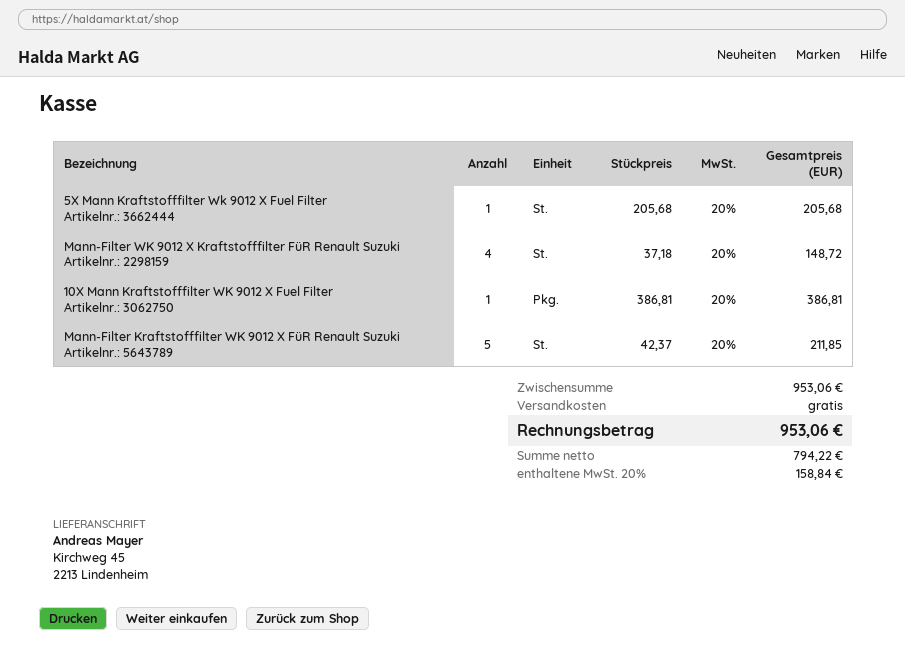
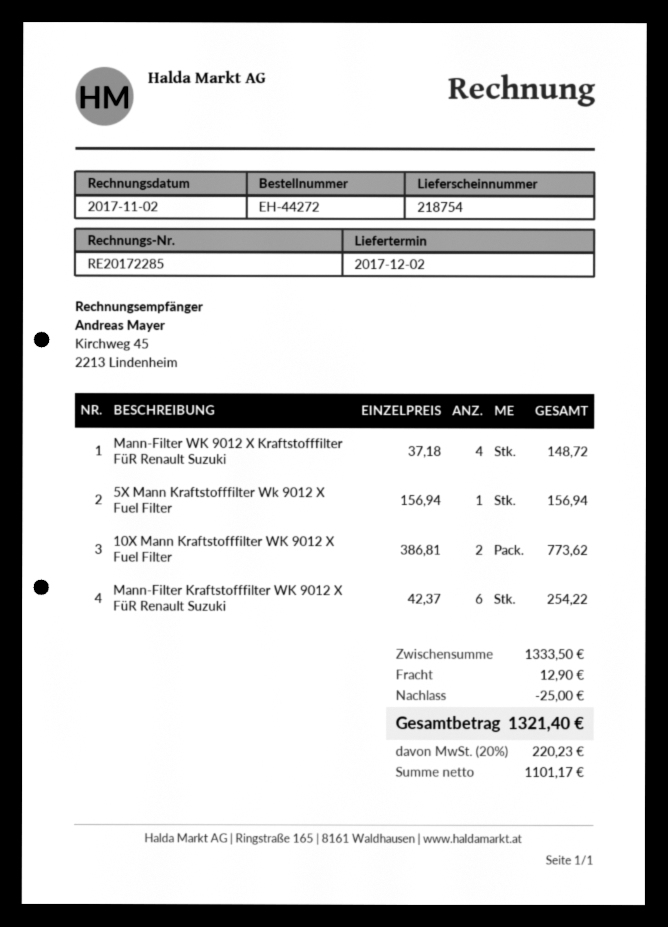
5X Mann Kraftstofffilter Wk 9012 X Fuel Filter: 1 x 205.68 = 205.68 -> 1 x 156.94 = 156.94
10X Mann Kraftstofffilter WK 9012 X Fuel Filter: 1 x 386.81 = 386.81 -> 2 x 386.81 = 773.62
Mann-Filter Kraftstofffilter WK 9012 X FüR Renault Suzuki: 5 x 42.37 = 211.85 -> 6 x 42.37 = 254.22
subtotal: 953.06 -> 1333.50
discount: none -> 25.00
shipping: 0.00 -> 12.90
net: 794.22 -> 1101.17
tax: 20% = 158.84 -> 20% = 220.23
total: 953.06 -> 1321.40

